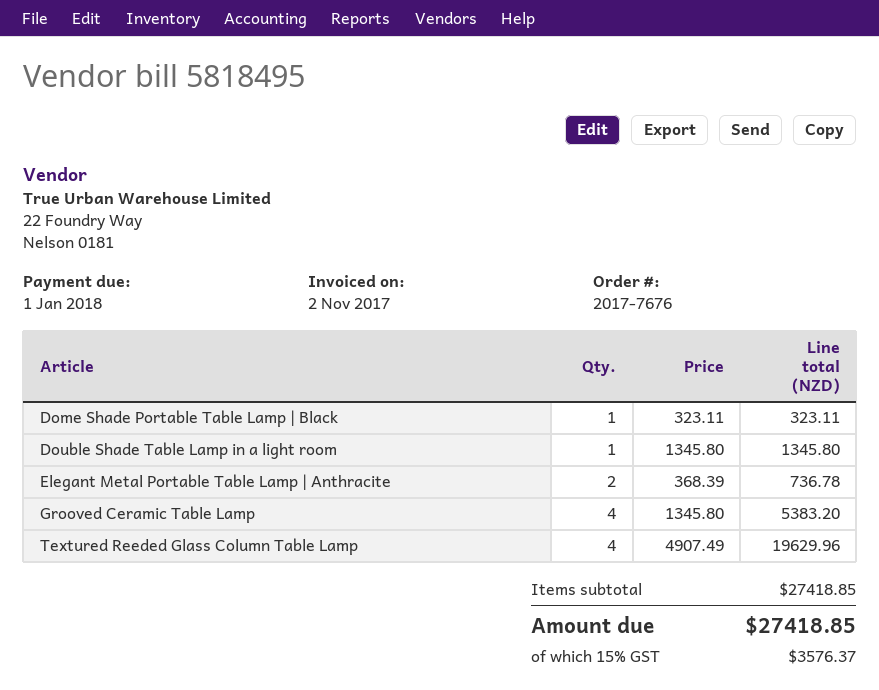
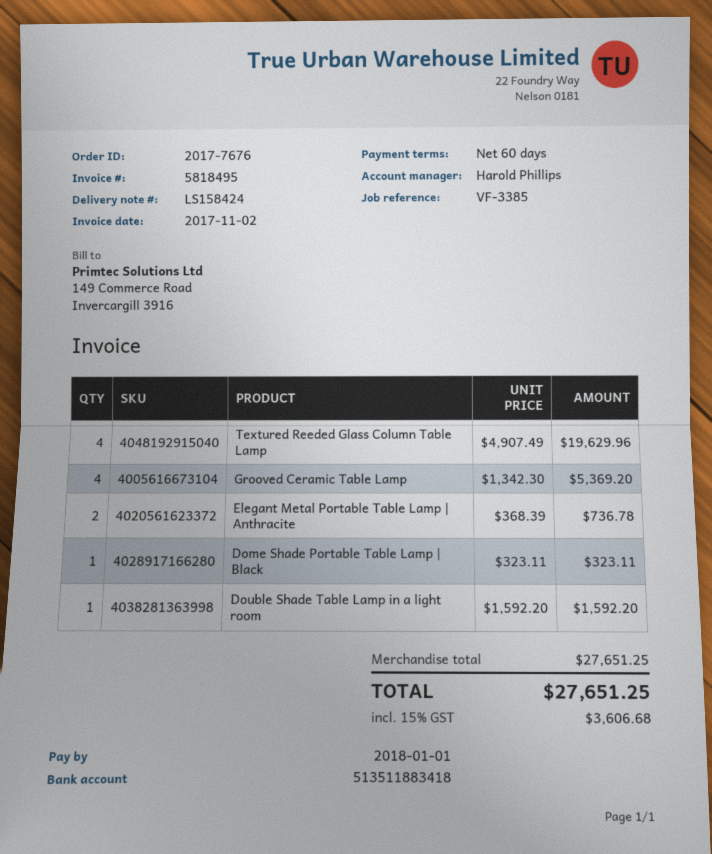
Double Shade Table Lamp in a light room: 1 x 1345.80 = 1345.80 -> 1 x 1592.20 = 1592.20
Grooved Ceramic Table Lamp: 4 x 1345.80 = 5383.20 -> 4 x 1342.30 = 5369.20
subtotal: 27418.85 -> 27651.25
tax: 15% = 3576.37 -> 15% = 3606.68
total: 27418.85 -> 27651.25

